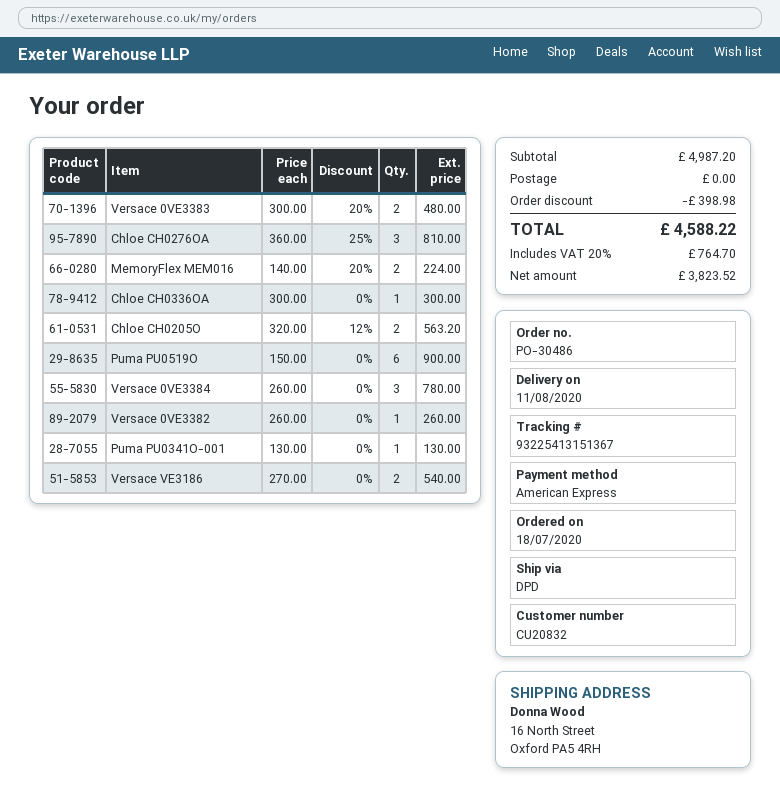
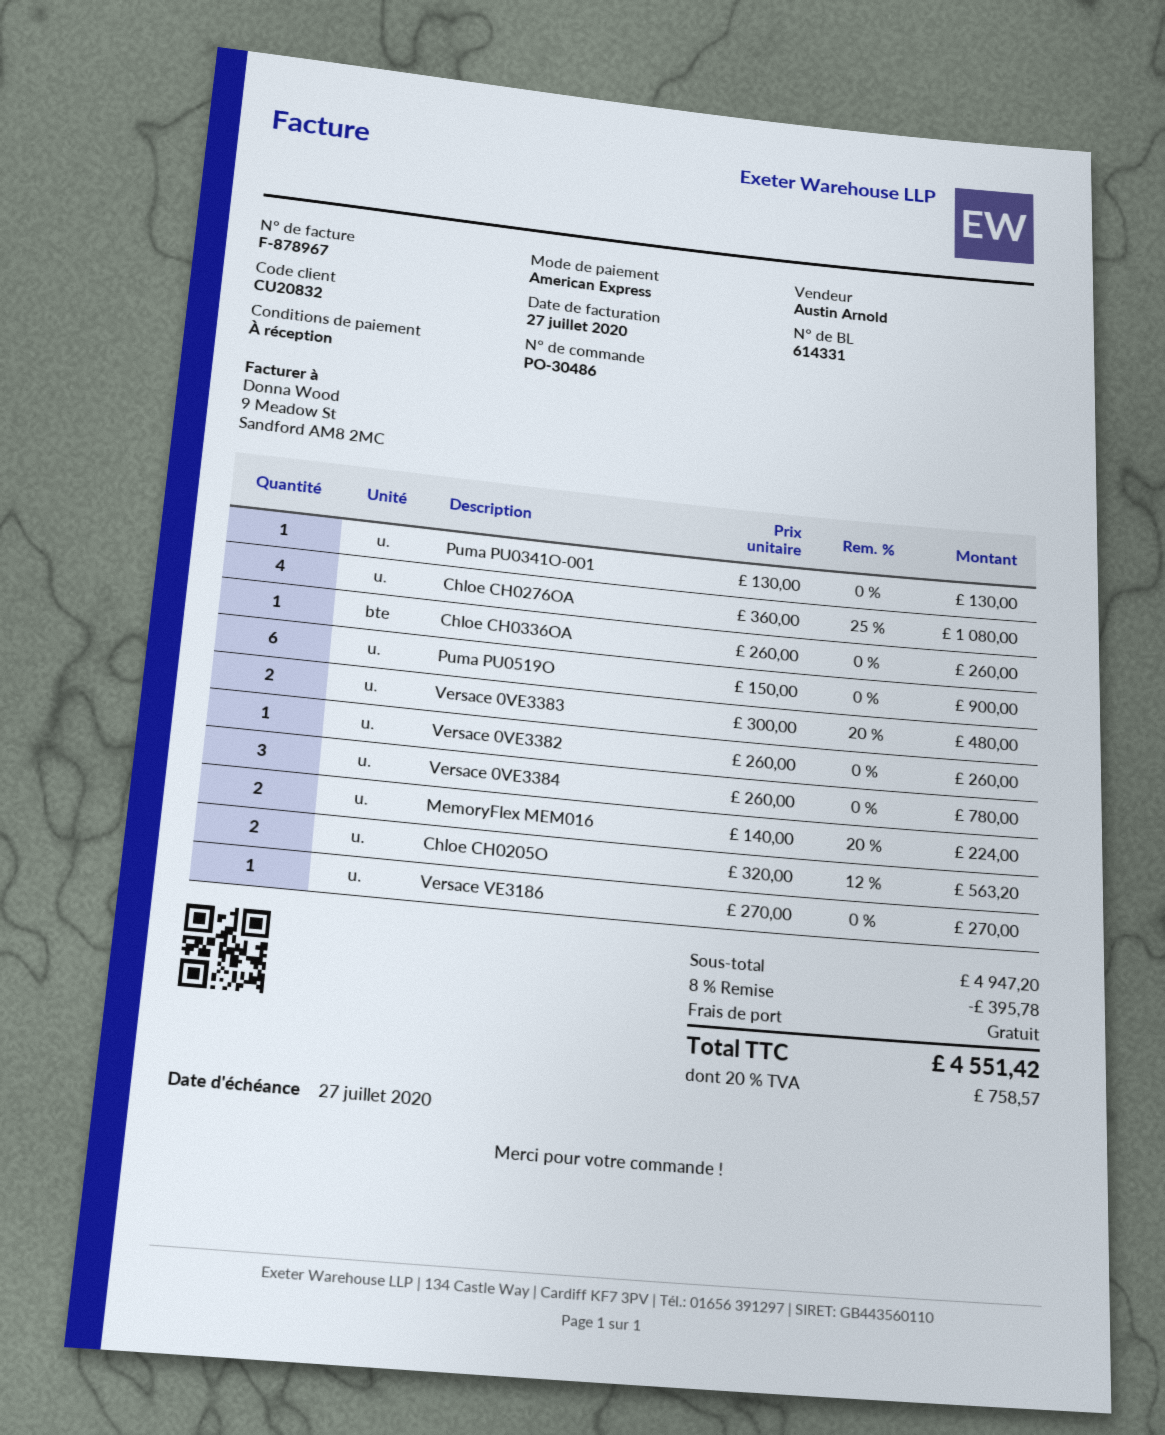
Chloe CH0276OA: 3 x 360.00 - 25% = 810.00 -> 4 x 360.00 - 25% = 1080.00
Chloe CH0336OA: 1 x 300.00 = 300.00 -> 1 x 260.00 = 260.00
Versace VE3186: 2 x 270.00 = 540.00 -> 1 x 270.00 = 270.00
subtotal: 4987.20 -> 4947.20
discount: 398.98 -> 395.78
tax: 20% = 764.70 -> 20% = 758.57
total: 4588.22 -> 4551.42

